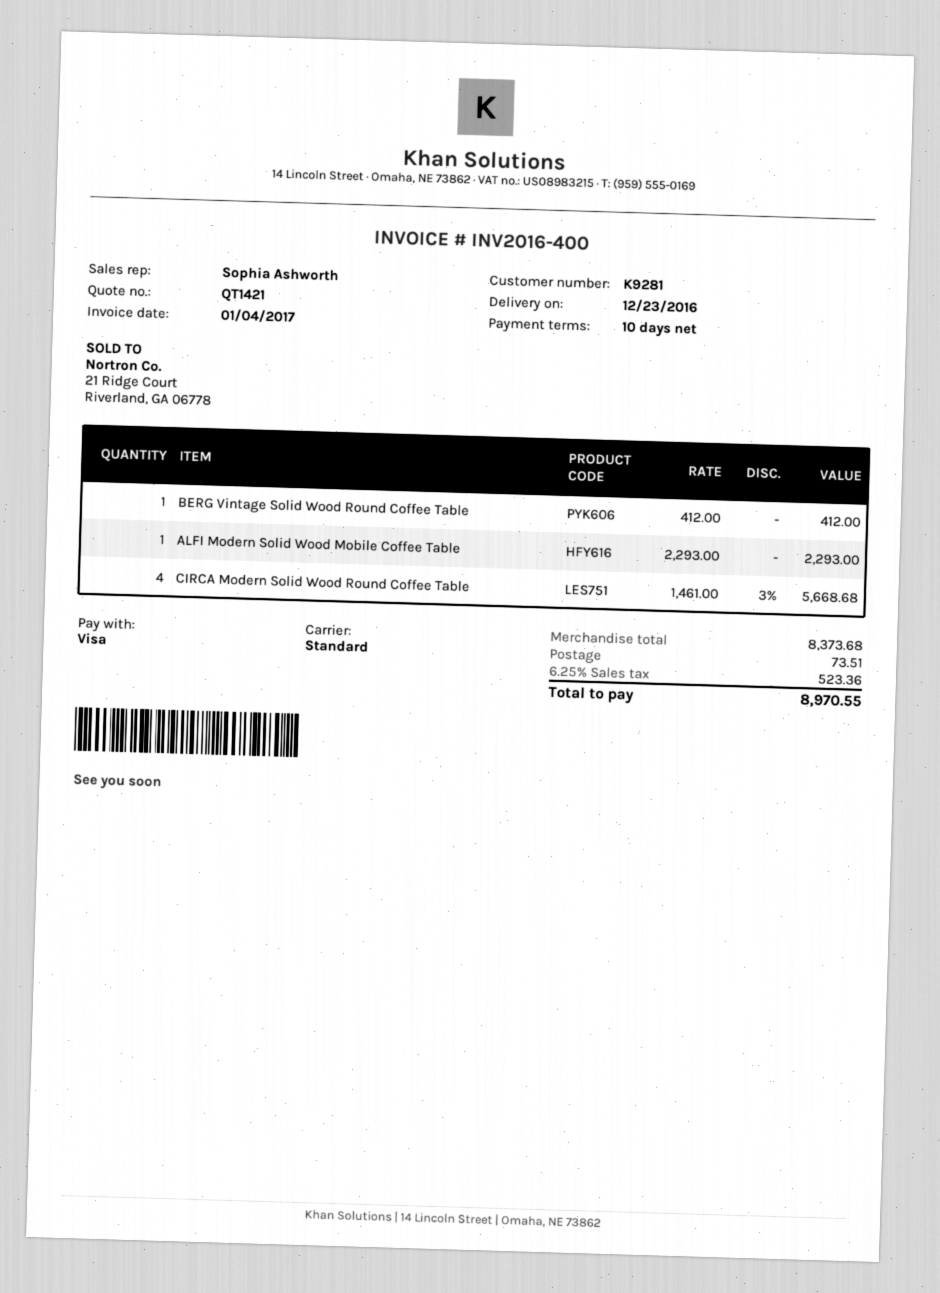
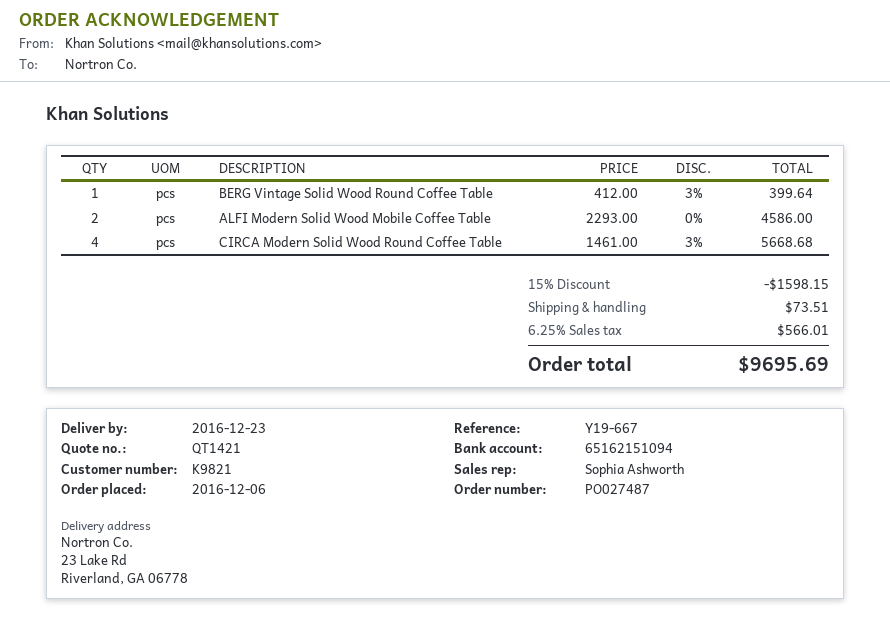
customer number: K9281 -> K9821
BERG Vintage Solid Wood Round Coffee Table: 1 x 412.00 = 412.00 -> 1 x 412.00 - 3% = 399.64
ALFI Modern Solid Wood Mobile Coffee Table: 1 x 2293.00 = 2293.00 -> 2 x 2293.00 = 4586.00
discount: none -> 15% = 1598.15
tax: 6.25% = 523.36 -> 6.25% = 566.01
total: 8970.55 -> 9695.69

